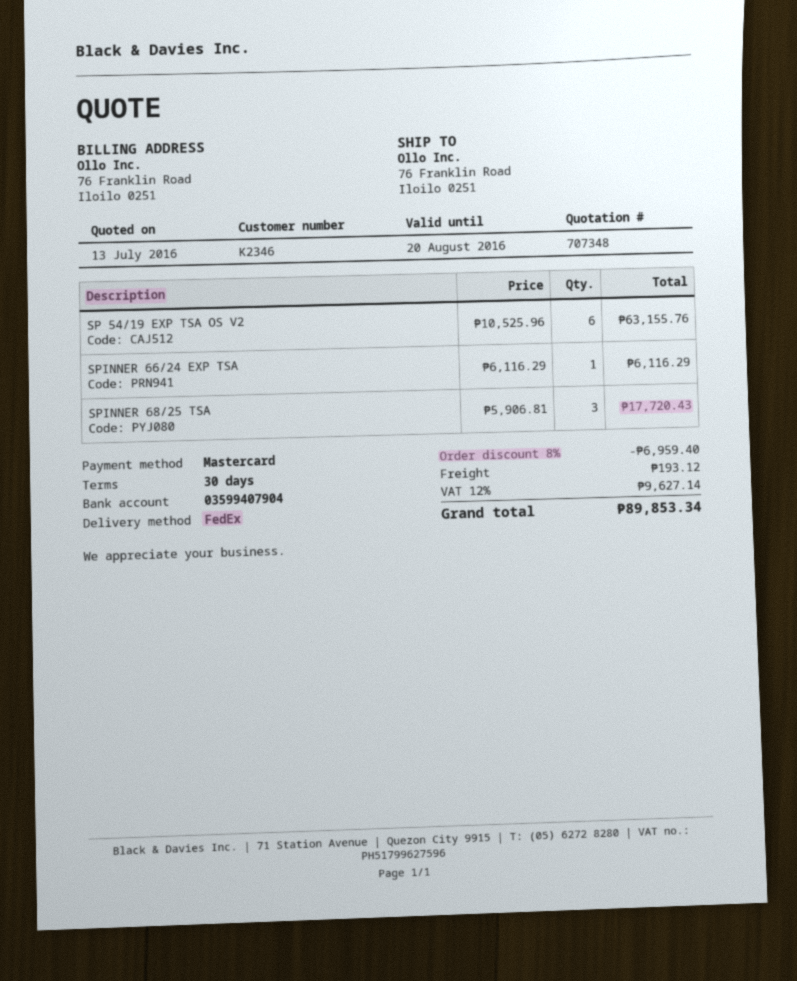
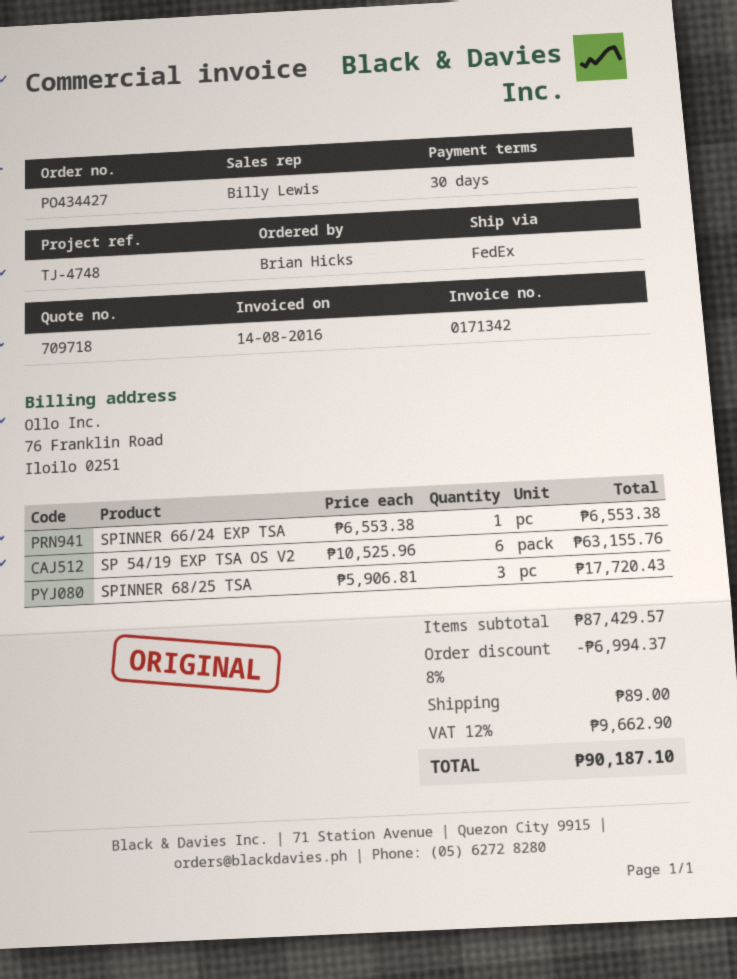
quote number: 707348 -> 709718
SPINNER 66/24 EXP TSA: 1 x 6116.29 = 6116.29 -> 1 x 6553.38 = 6553.38
discount: 8% = 6959.40 -> 8% = 6994.37
shipping: 193.12 -> 89.00
tax: 12% = 9627.14 -> 12% = 9662.90
total: 89853.34 -> 90187.10

